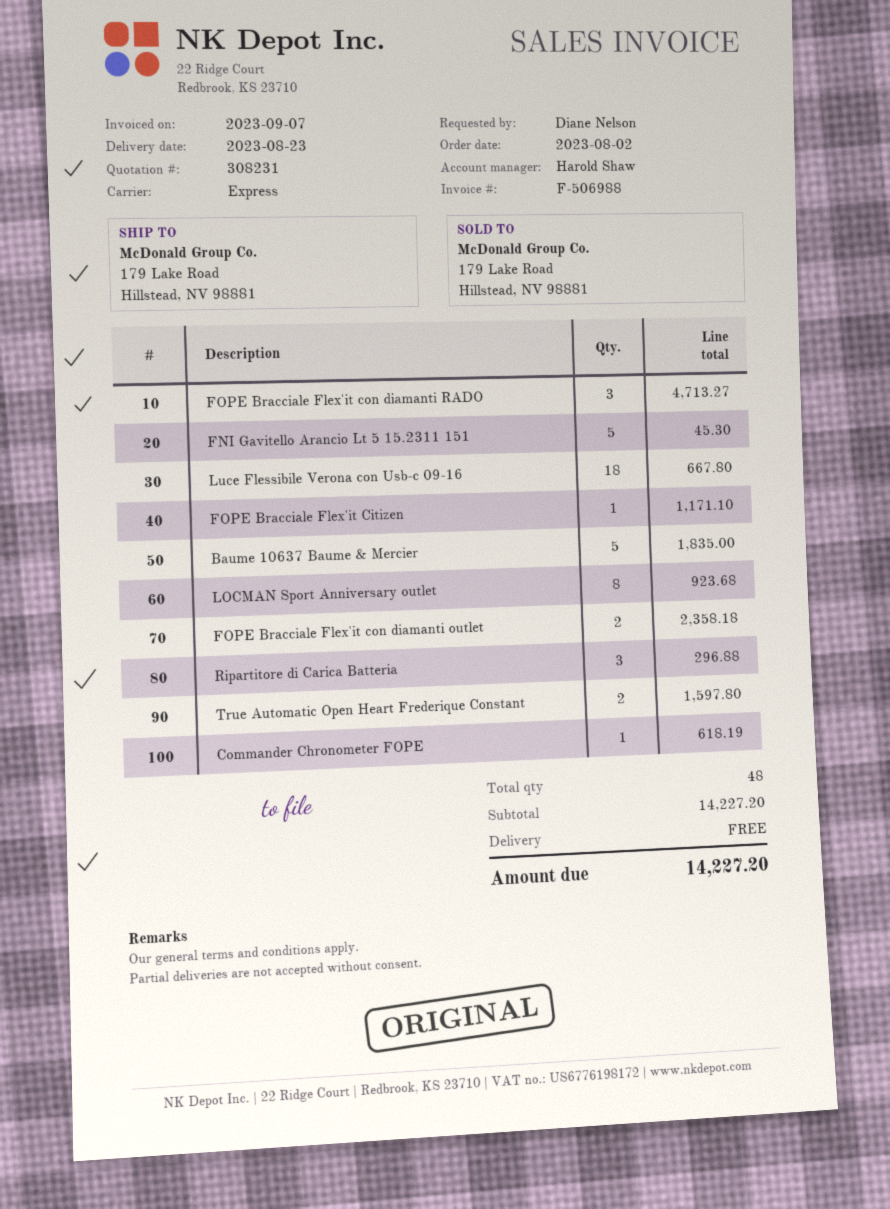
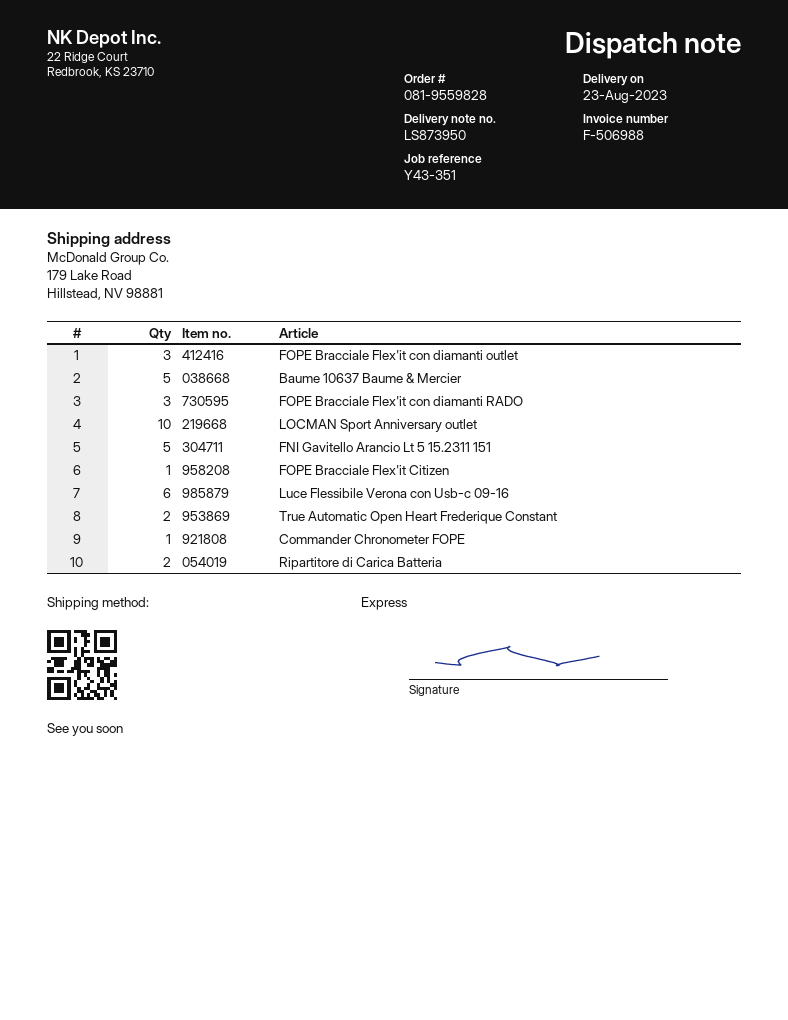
Luce Flessibile Verona con Usb-c 09-16: 18 -> 6
LOCMAN Sport Anniversary outlet: 8 -> 10
FOPE Bracciale Flex'it con diamanti outlet: 2 -> 3
Ripartitore di Carica Batteria: 3 -> 2

